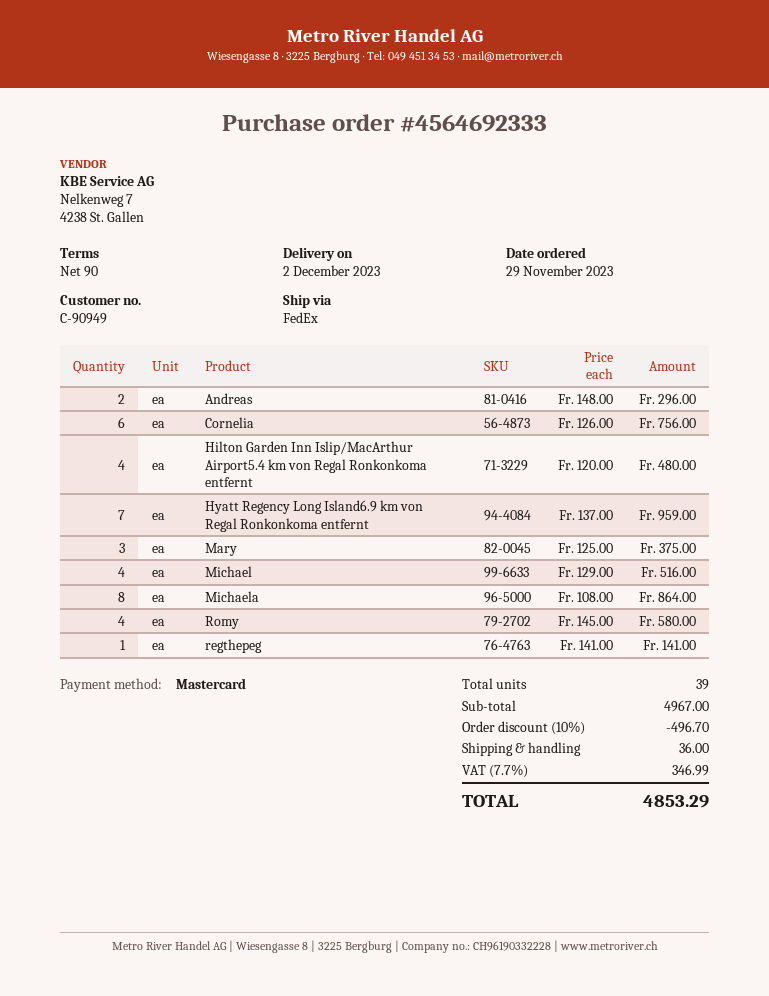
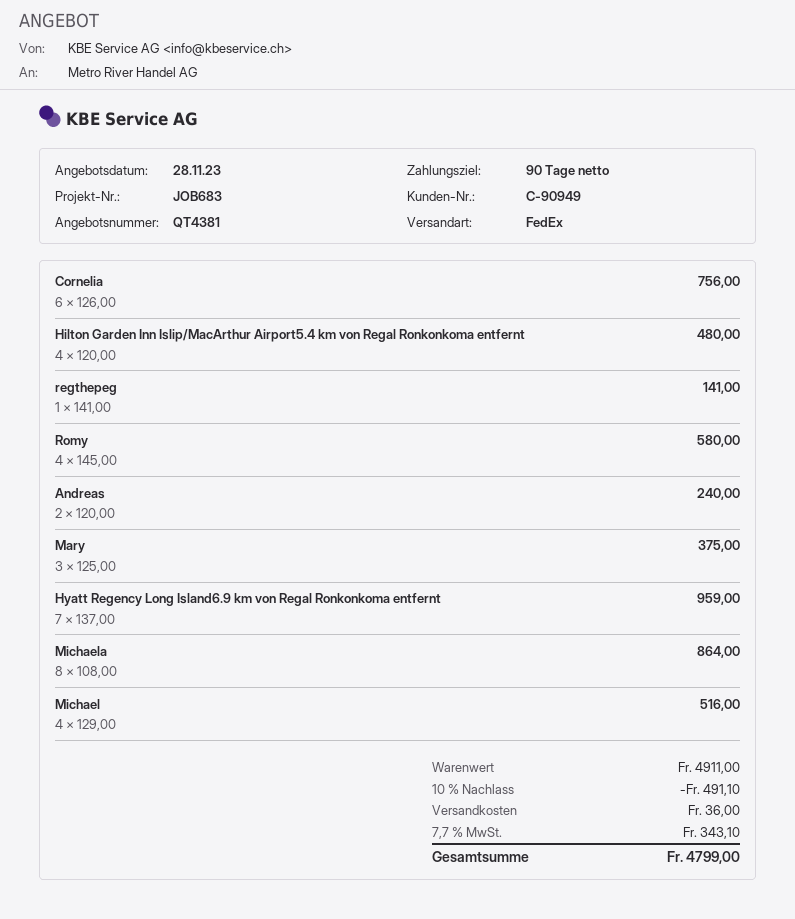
Andreas: 2 x 148.00 = 296.00 -> 2 x 120.00 = 240.00
subtotal: 4967.00 -> 4911.00
discount: 10% = 496.70 -> 10% = 491.10
tax: 7.7% = 346.99 -> 7.7% = 343.10
total: 4853.29 -> 4799.00

